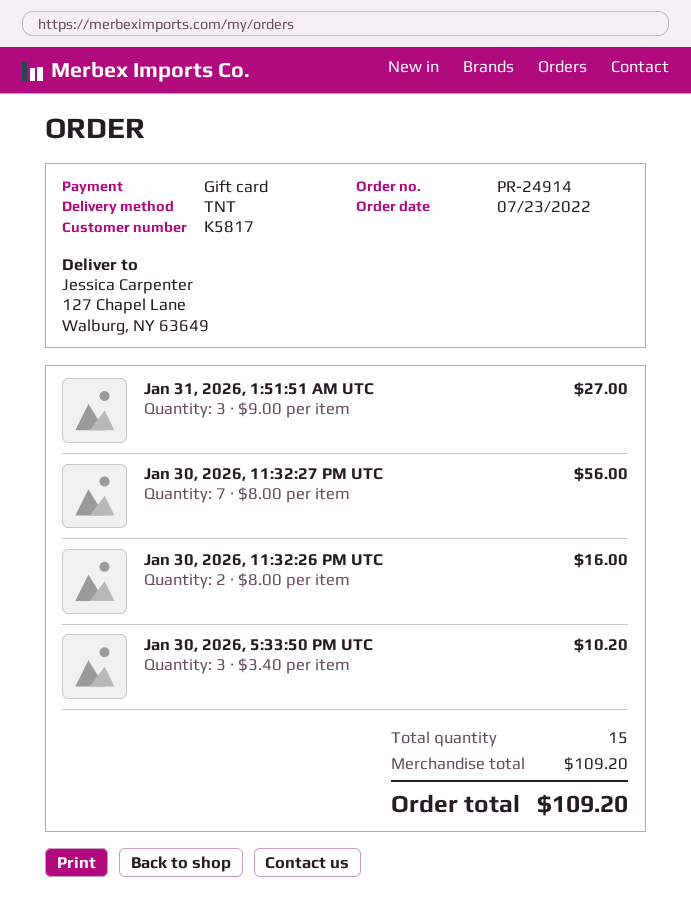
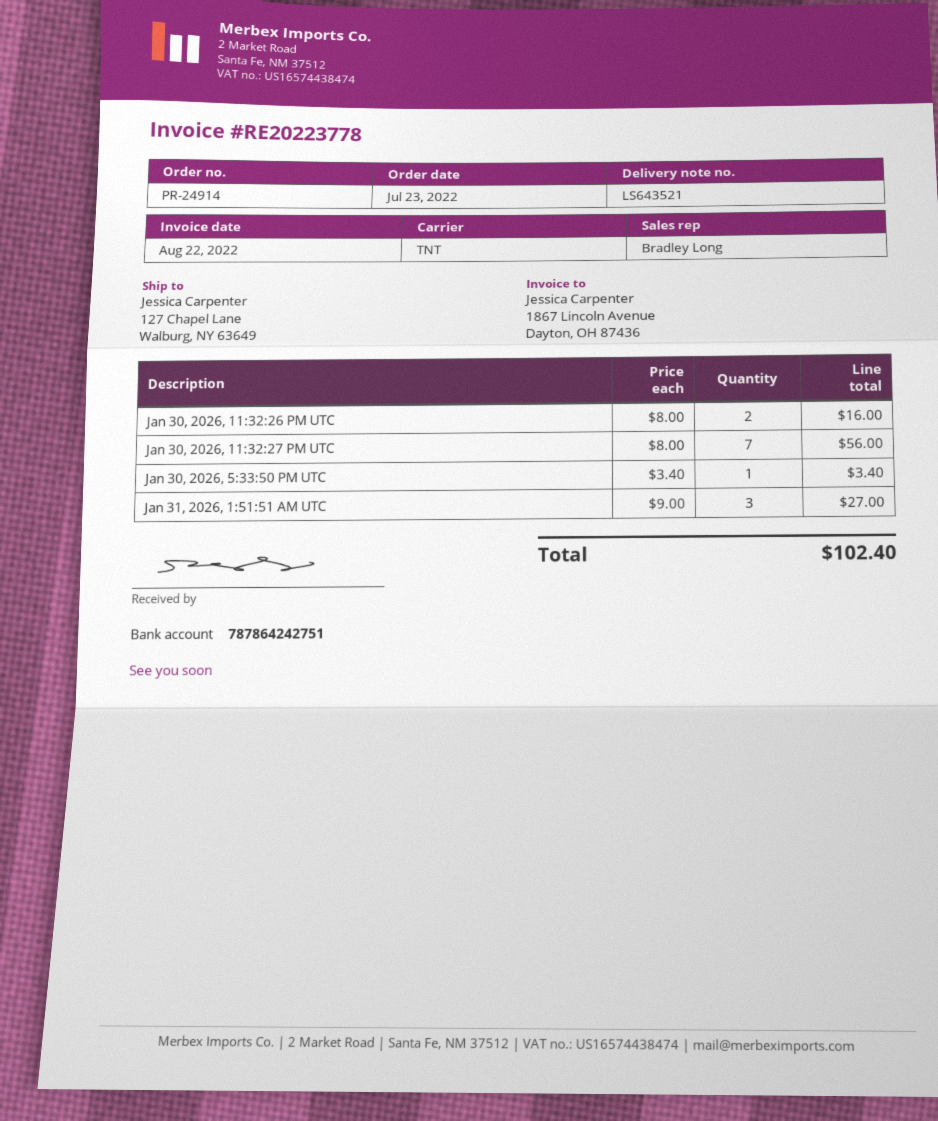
Jan 30, 2026, 5:33:50 PM UTC: 3 x 3.40 = 10.20 -> 1 x 3.40 = 3.40
total: 109.20 -> 102.40

